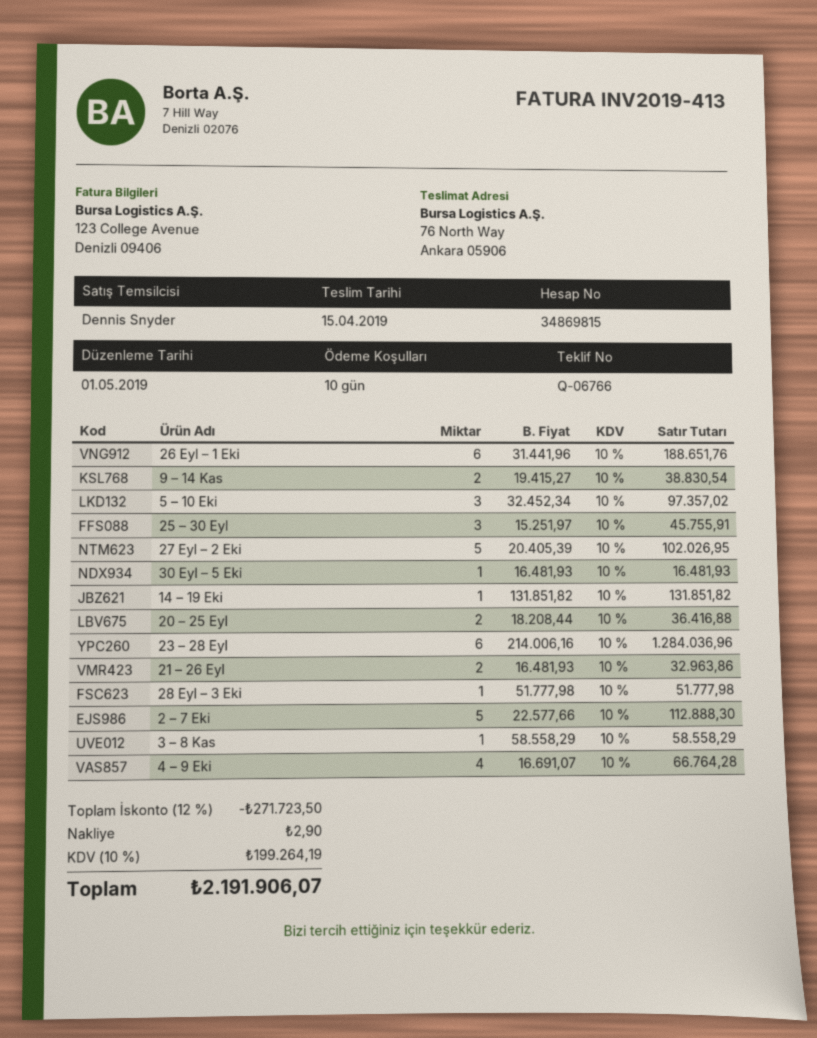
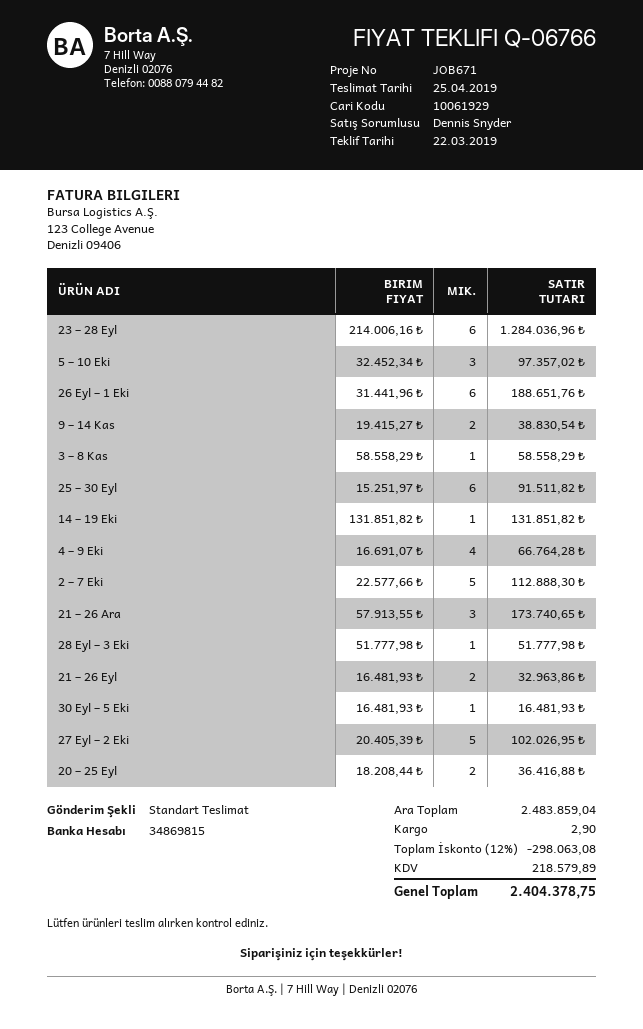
delivery date: 2019-04-15 -> 2019-04-25
25 – 30 Eyl: 3 x 15251.97 = 45755.91 -> 6 x 15251.97 = 91511.82
21 – 26 Ara: none -> 3 x 57913.55 = 173740.65
discount: 12% = 271723.50 -> 12% = 298063.08
tax: 199264.19 -> 218579.89
total: 2191906.07 -> 2404378.75

